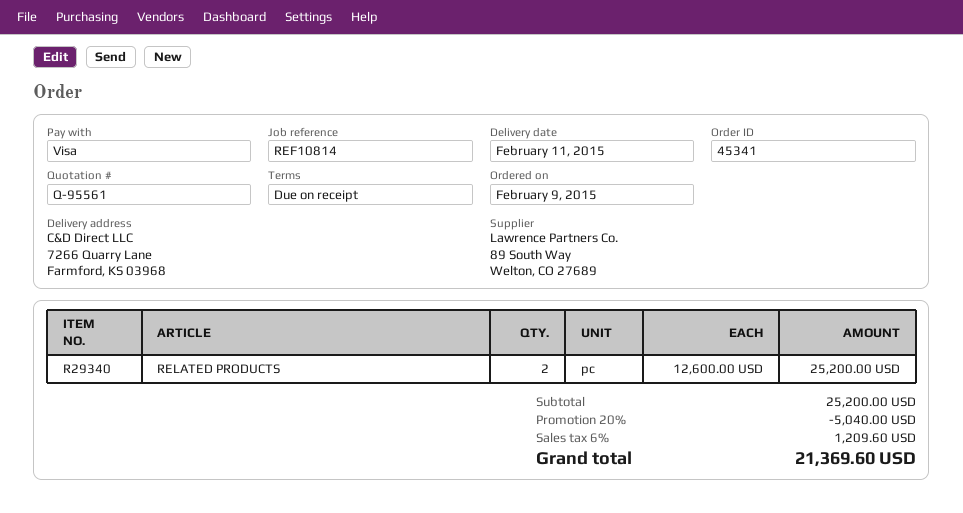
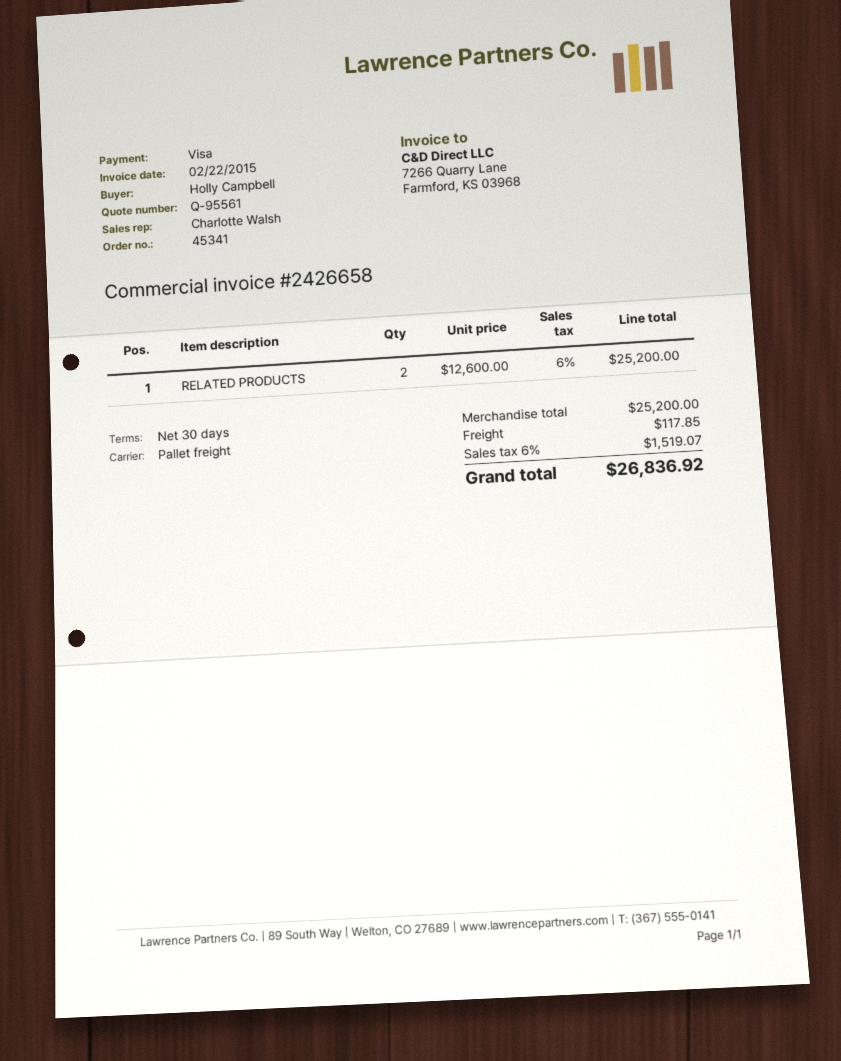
payment terms: on receipt -> 30 days
discount: 20% = 5040.00 -> none
shipping: none -> 117.85
tax: 6% = 1209.60 -> 6% = 1519.07
total: 21369.60 -> 26836.92

